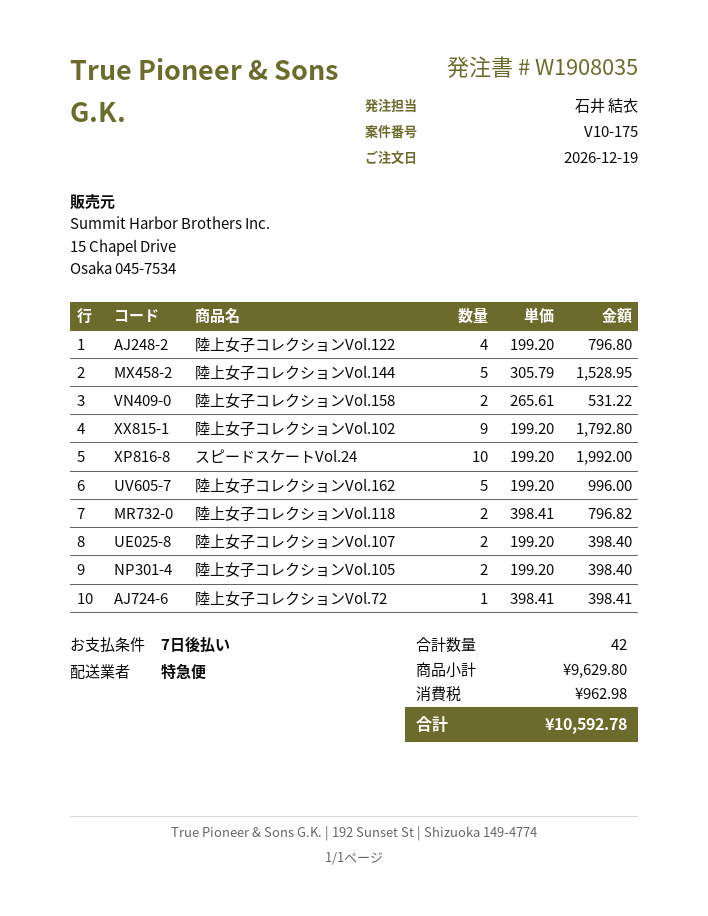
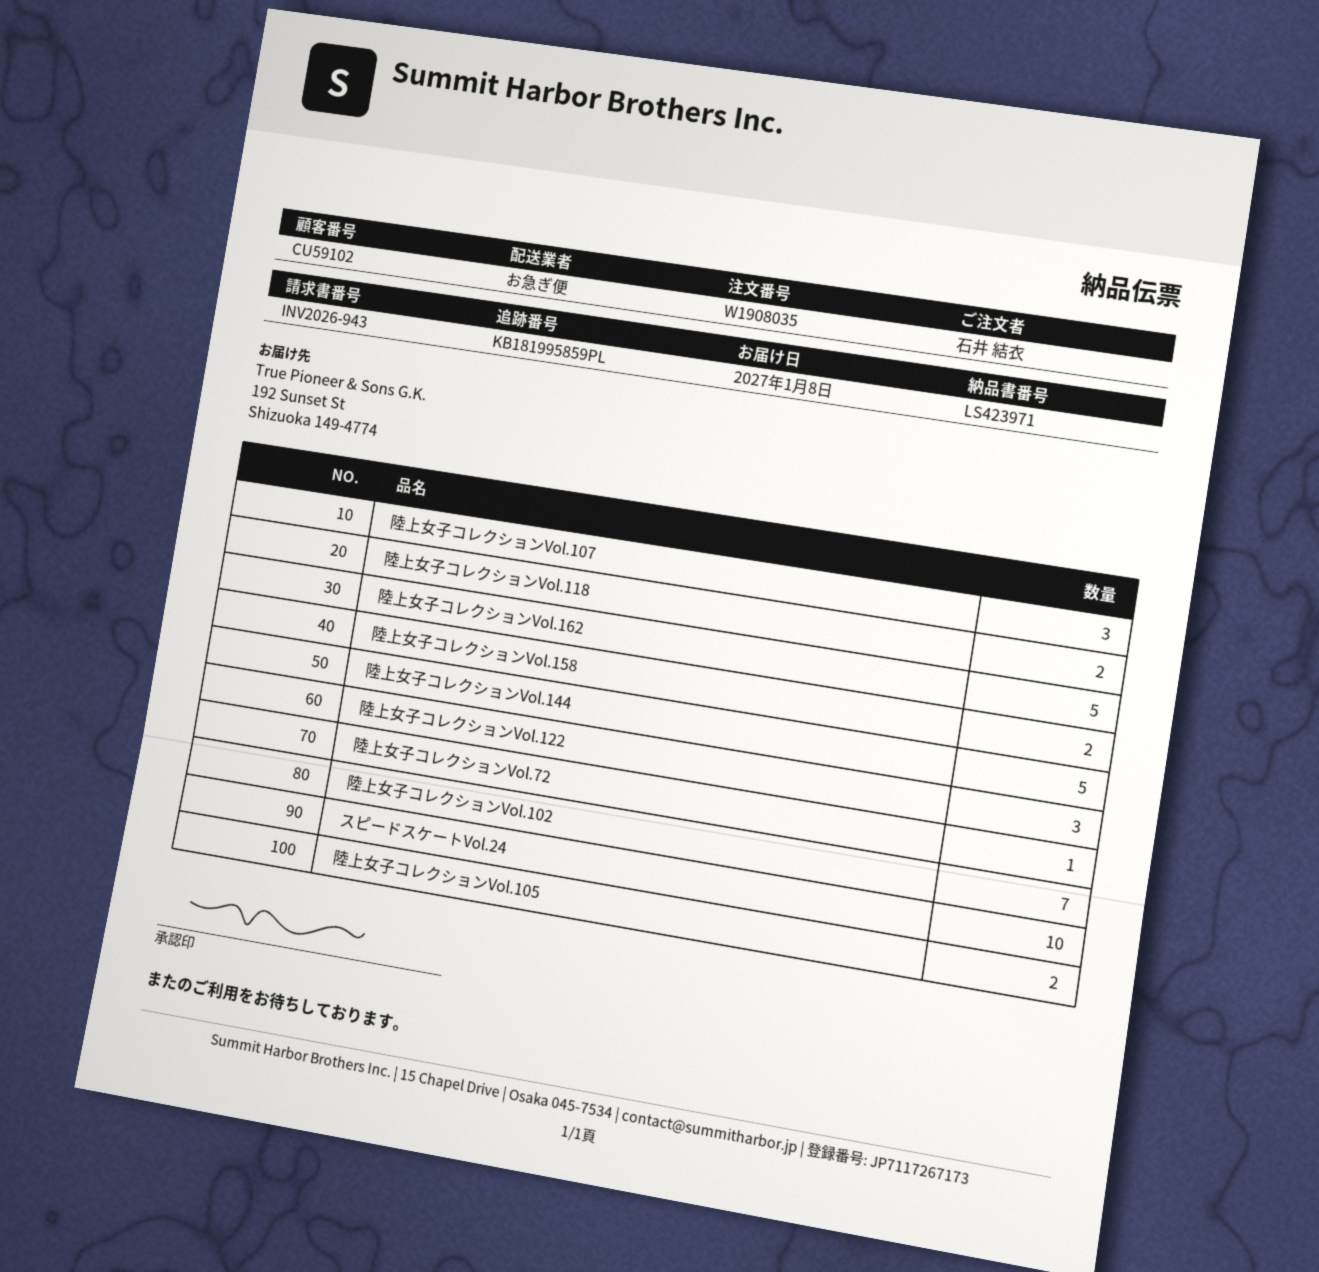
陸上女子コレクションVol.122: 4 -> 3
陸上女子コレクションVol.102: 9 -> 7
陸上女子コレクションVol.107: 2 -> 3

